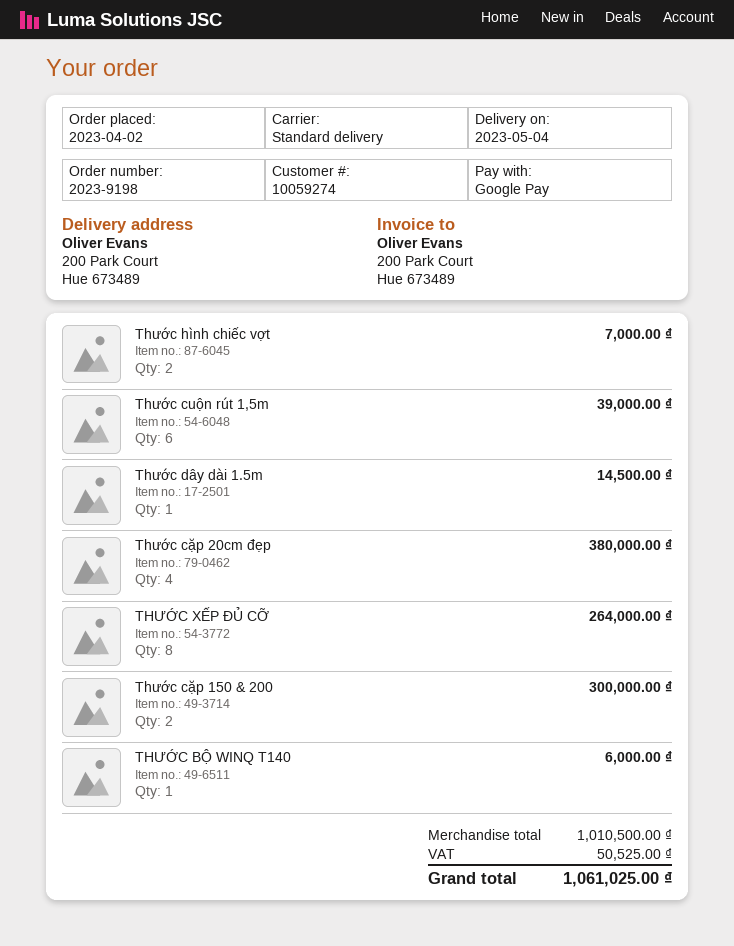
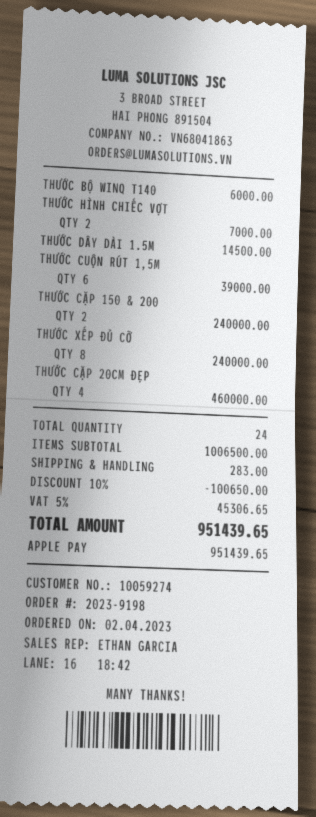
payment method: Google Pay -> Apple Pay
Thước cặp 20cm đẹp: 4 for 380000.00 -> 4 for 460000.00
THƯỚC XẾP ĐỦ CỠ: 8 for 264000.00 -> 8 for 240000.00
Thước cặp 150 & 200: 2 for 300000.00 -> 2 for 240000.00
subtotal: 1010500.00 -> 1006500.00
discount: none -> 10% = 100650.00
shipping: none -> 283.00
tax: 50525.00 -> 45306.65
total: 1061025.00 -> 951439.65

